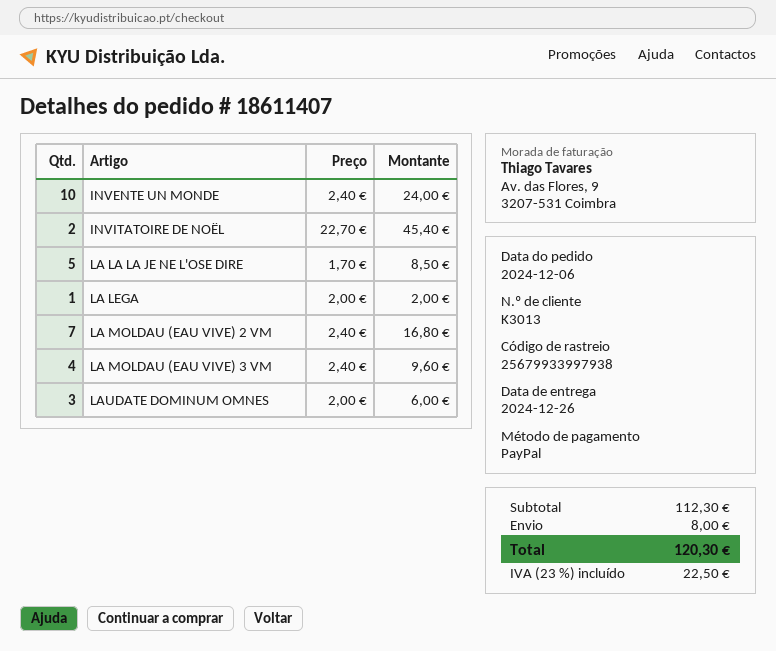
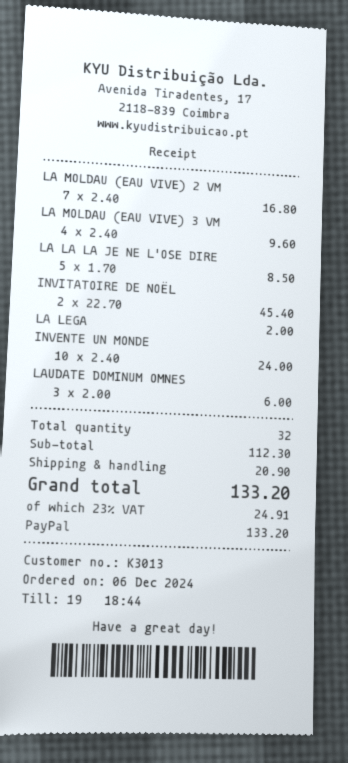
shipping: 8.00 -> 20.90
tax: 23% = 22.50 -> 23% = 24.91
total: 120.30 -> 133.20

